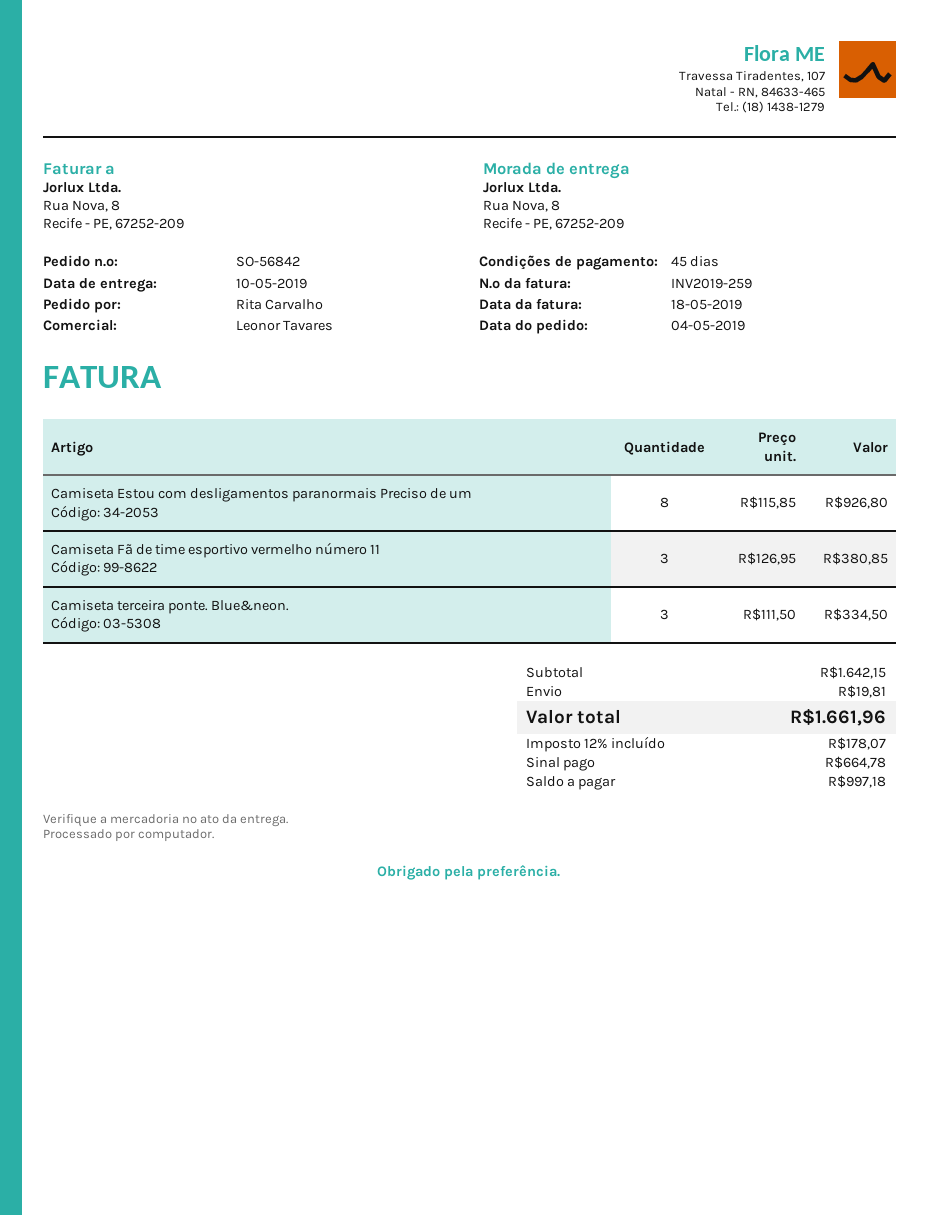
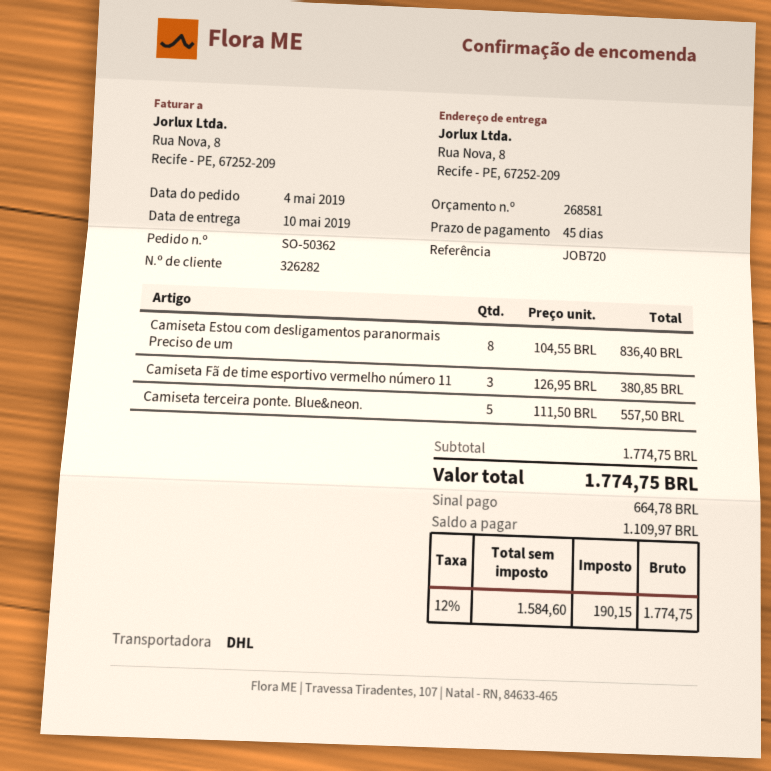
order number: SO-56842 -> SO-50362
Camiseta Estou com desligamentos paranormais Preciso de um: 8 x 115.85 = 926.80 -> 8 x 104.55 = 836.40
Camiseta terceira ponte. Blue&neon.: 3 x 111.50 = 334.50 -> 5 x 111.50 = 557.50
subtotal: 1642.15 -> 1774.75
shipping: 19.81 -> none
tax: 12% = 178.07 -> 12% = 190.15
total: 1661.96 -> 1774.75
balance: 997.18 -> 1109.97

